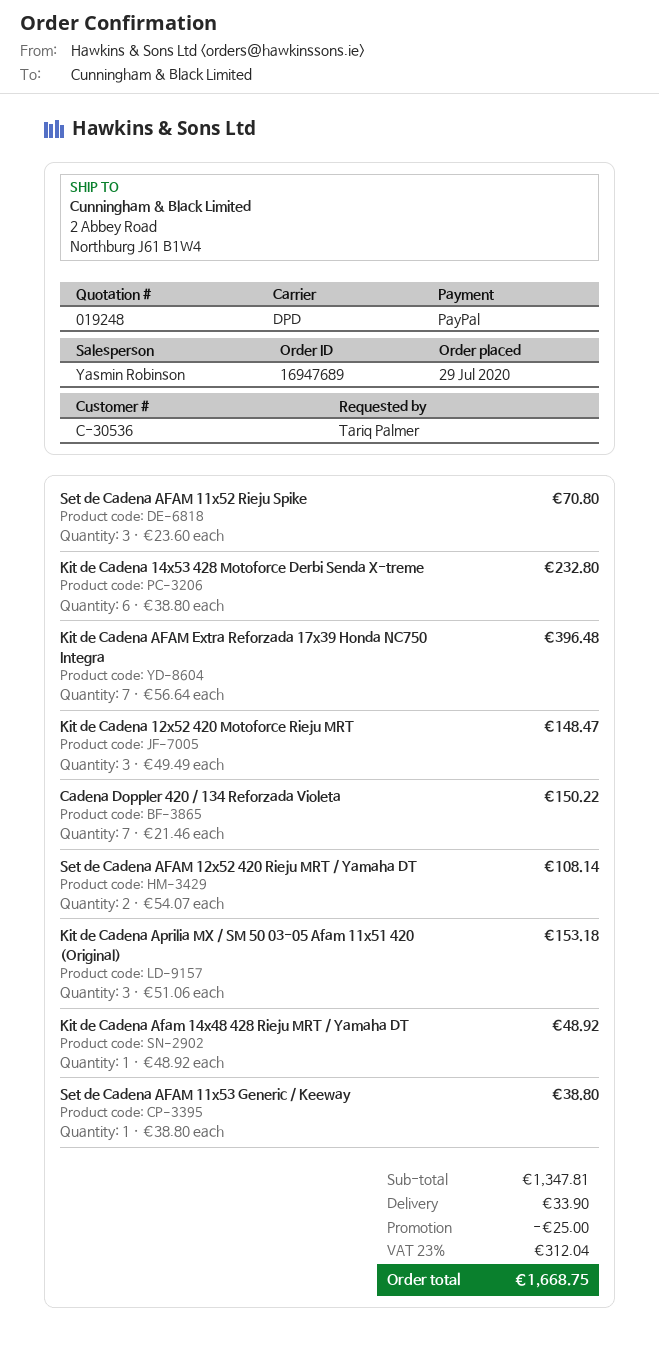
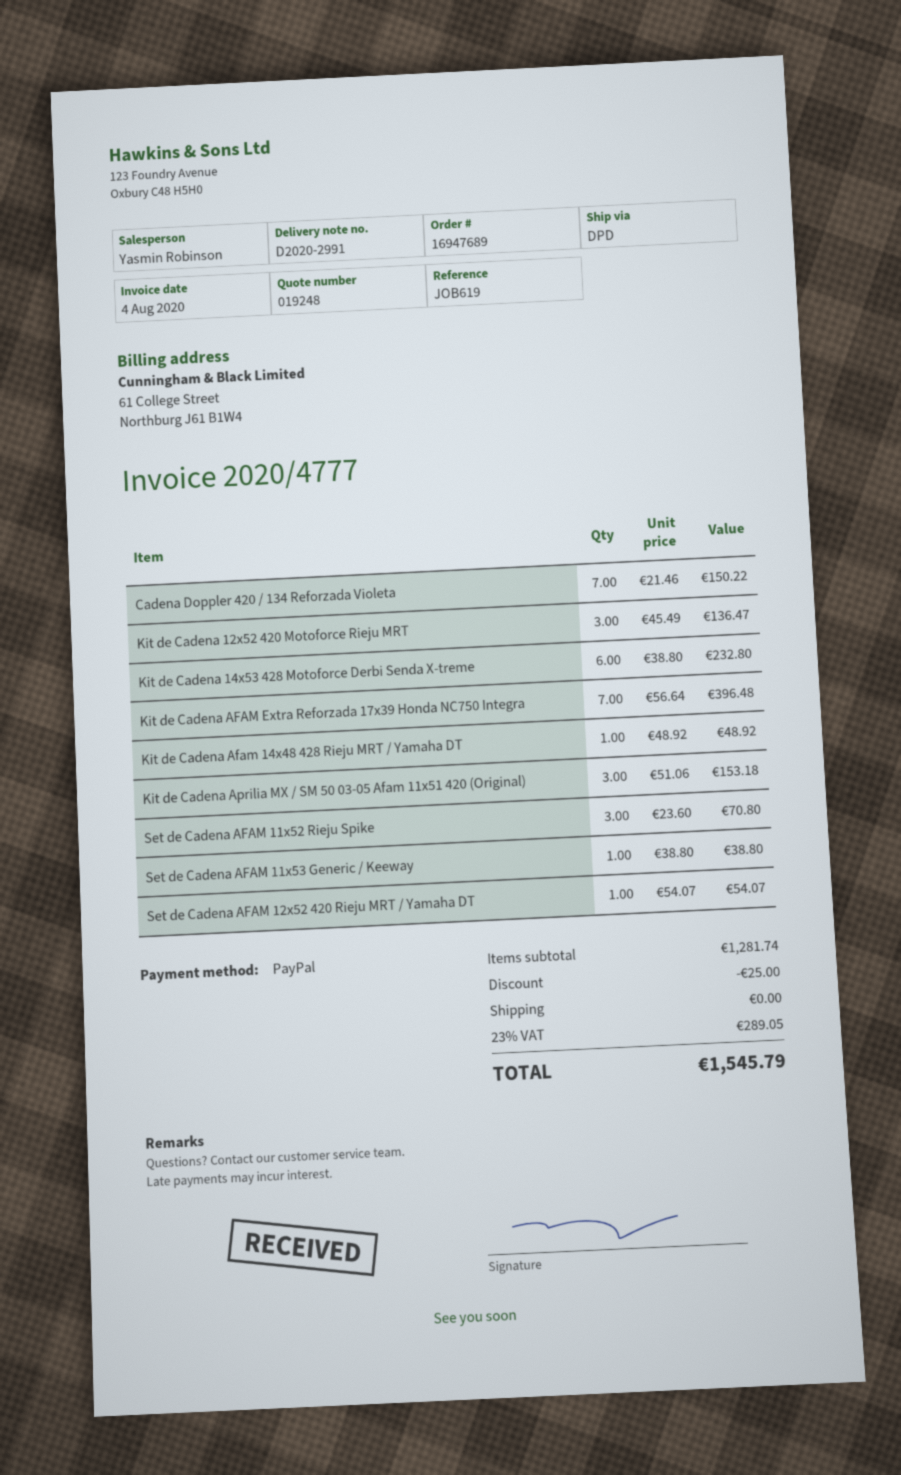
Kit de Cadena 12x52 420 Motoforce Rieju MRT: 3 x 49.49 = 148.47 -> 3 x 45.49 = 136.47
Set de Cadena AFAM 12x52 420 Rieju MRT / Yamaha DT: 2 x 54.07 = 108.14 -> 1 x 54.07 = 54.07
subtotal: 1347.81 -> 1281.74
shipping: 33.90 -> 0.00
tax: 23% = 312.04 -> 23% = 289.05
total: 1668.75 -> 1545.79

